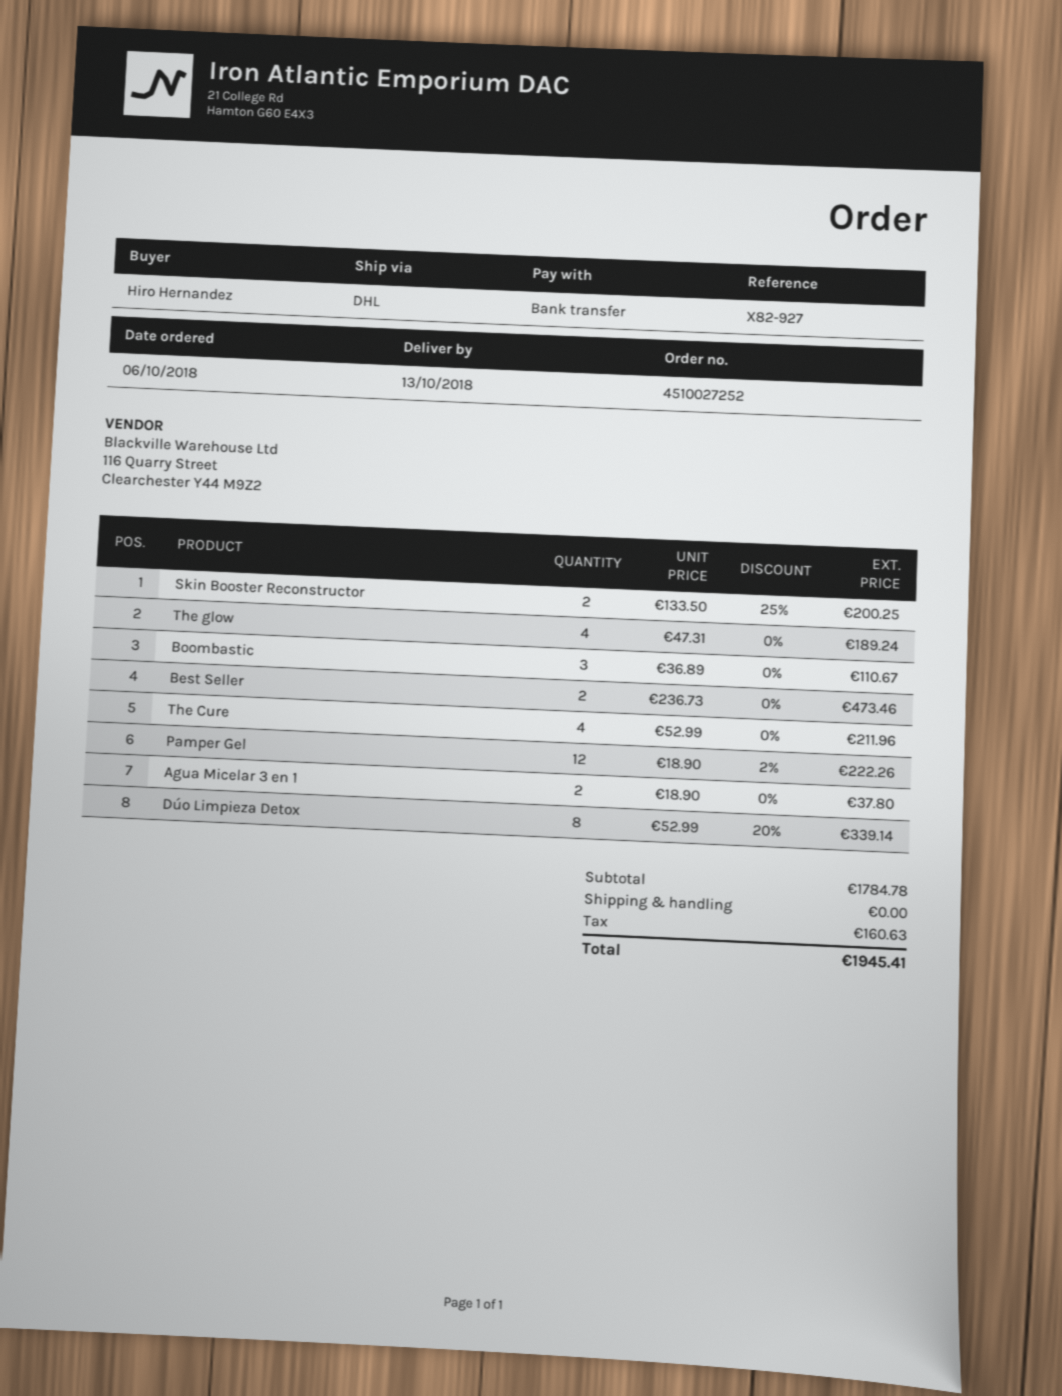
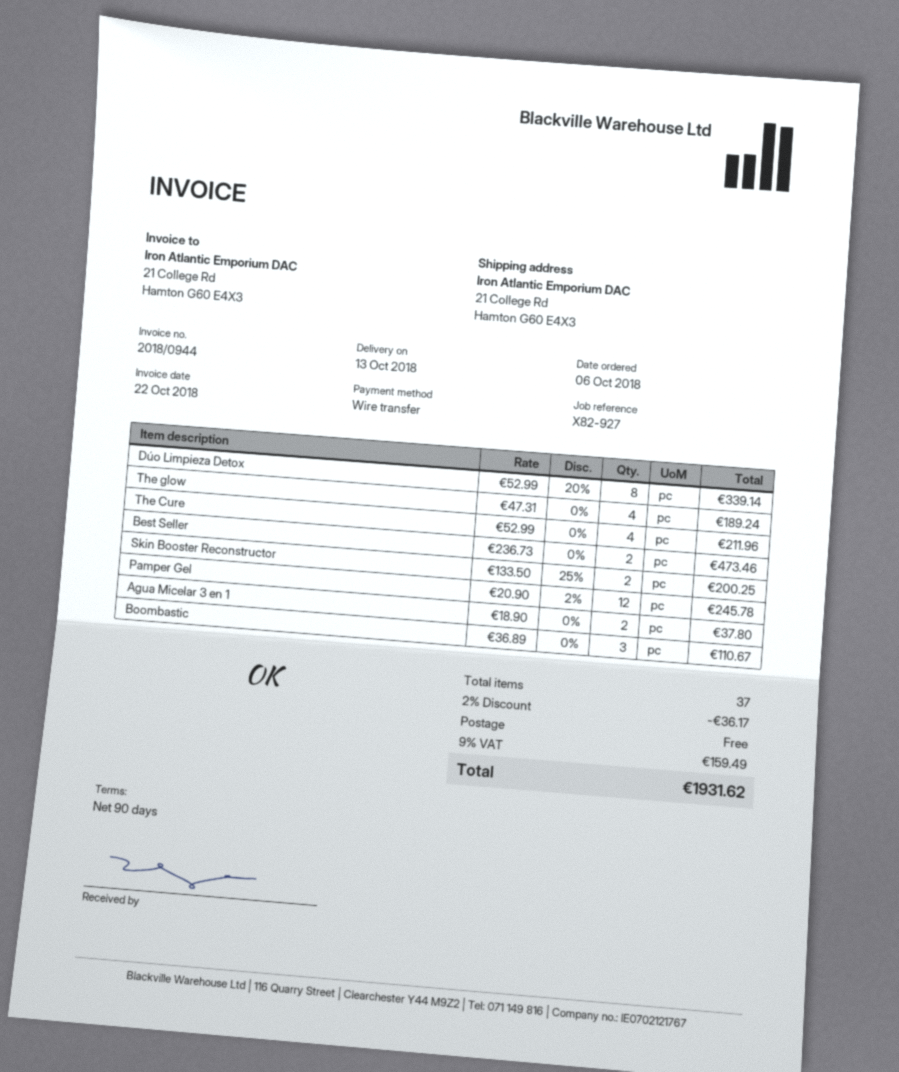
Pamper Gel: 12 x 18.90 - 2% = 222.26 -> 12 x 20.90 - 2% = 245.78
discount: none -> 2% = 36.17
tax: 160.63 -> 159.49
total: 1945.41 -> 1931.62

